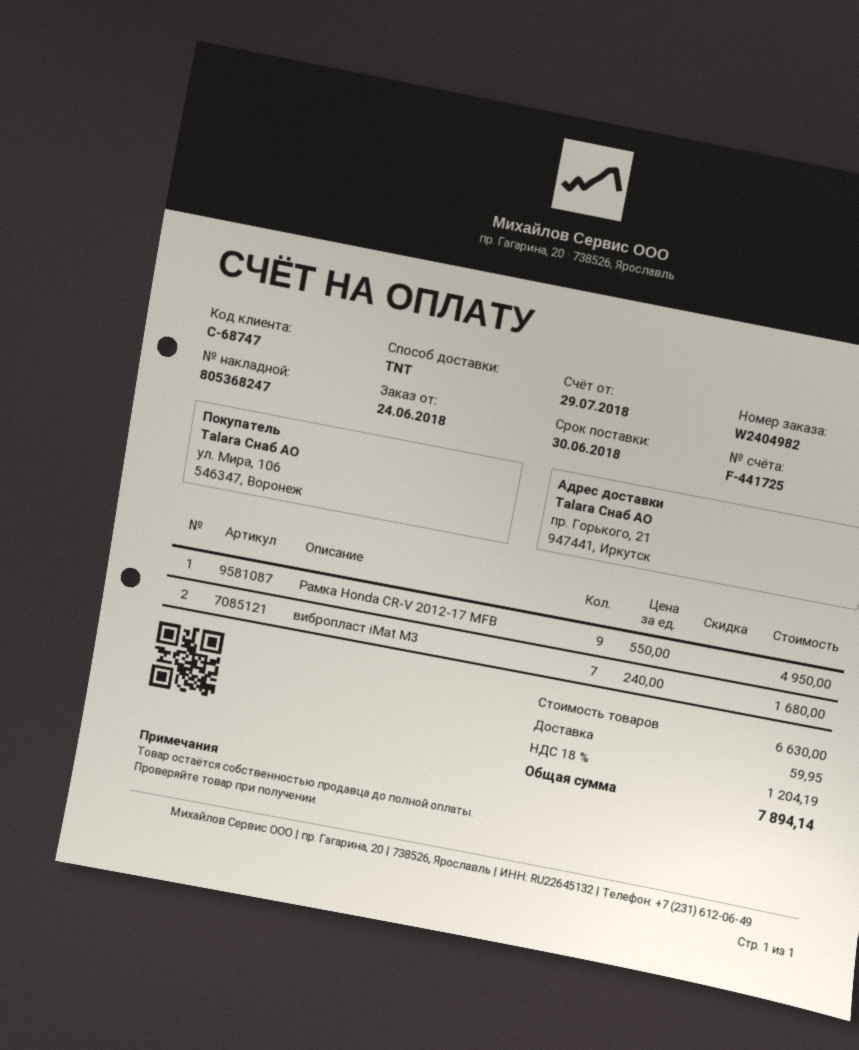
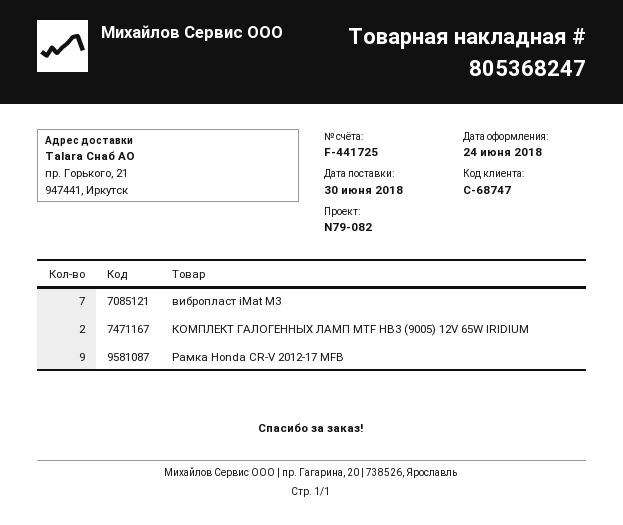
КОМПЛЕКТ ГАЛОГЕННЫХ ЛАМП MTF HB3 (9005) 12V 65W IRIDIUM: none -> 2

